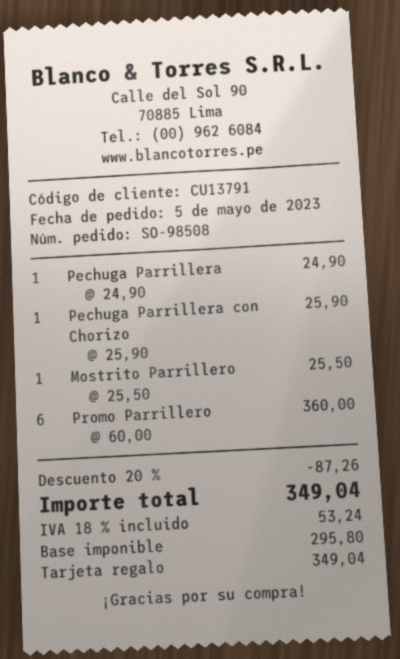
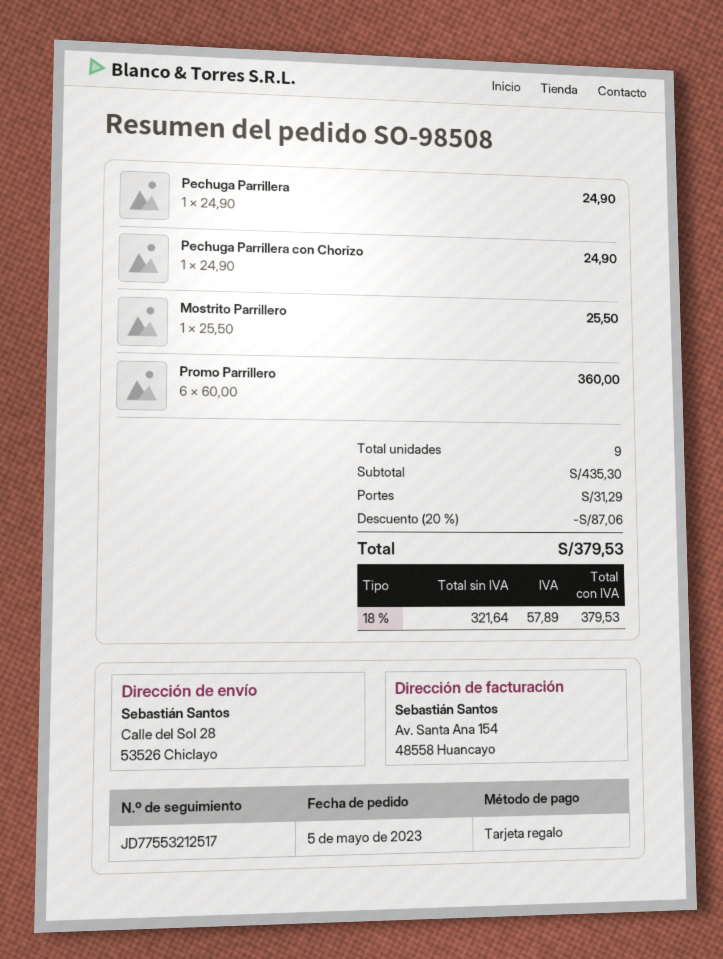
Pechuga Parrillera con Chorizo: 1 x 25.90 = 25.90 -> 1 x 24.90 = 24.90
discount: 20% = 87.26 -> 20% = 87.06
shipping: none -> 31.29
net: 295.80 -> 321.64
tax: 18% = 53.24 -> 18% = 57.89
total: 349.04 -> 379.53

